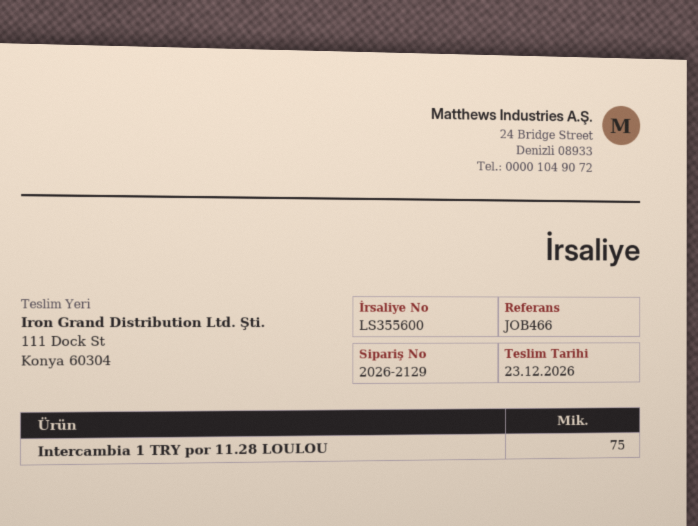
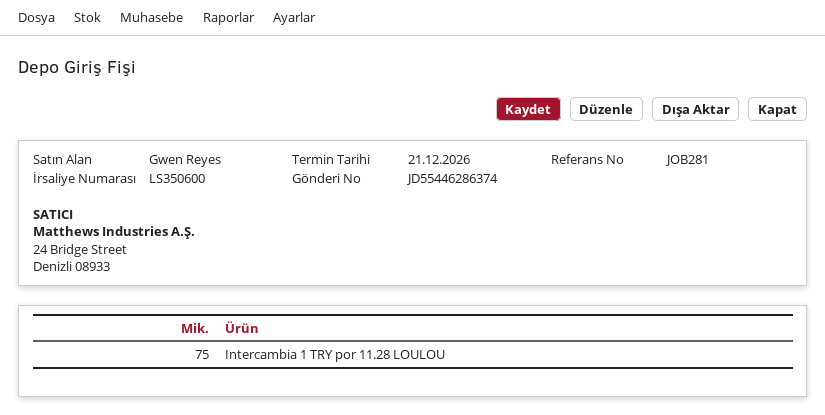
delivery note number: LS355600 -> LS350600
delivery date: 2026-12-23 -> 2026-12-21
reference: JOB466 -> JOB281

